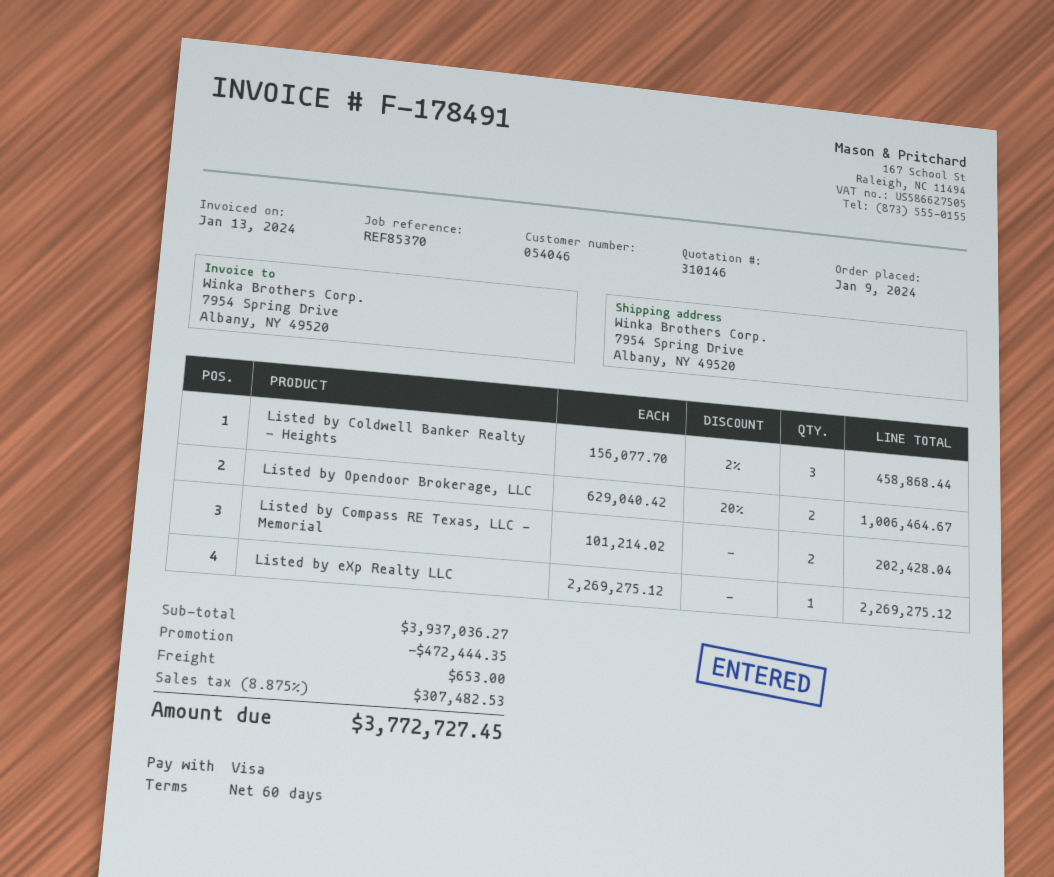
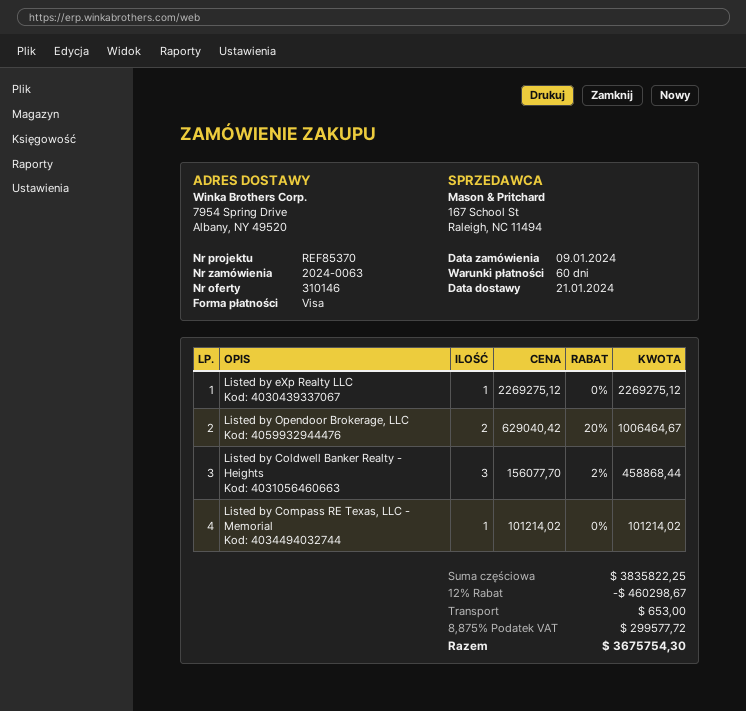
Listed by Compass RE Texas, LLC - Memorial: 2 x 101214.02 = 202428.04 -> 1 x 101214.02 = 101214.02
subtotal: 3937036.27 -> 3835822.25
discount: 472444.35 -> 460298.67
tax: 8.875% = 307482.53 -> 8.875% = 299577.72
total: 3772727.45 -> 3675754.30

